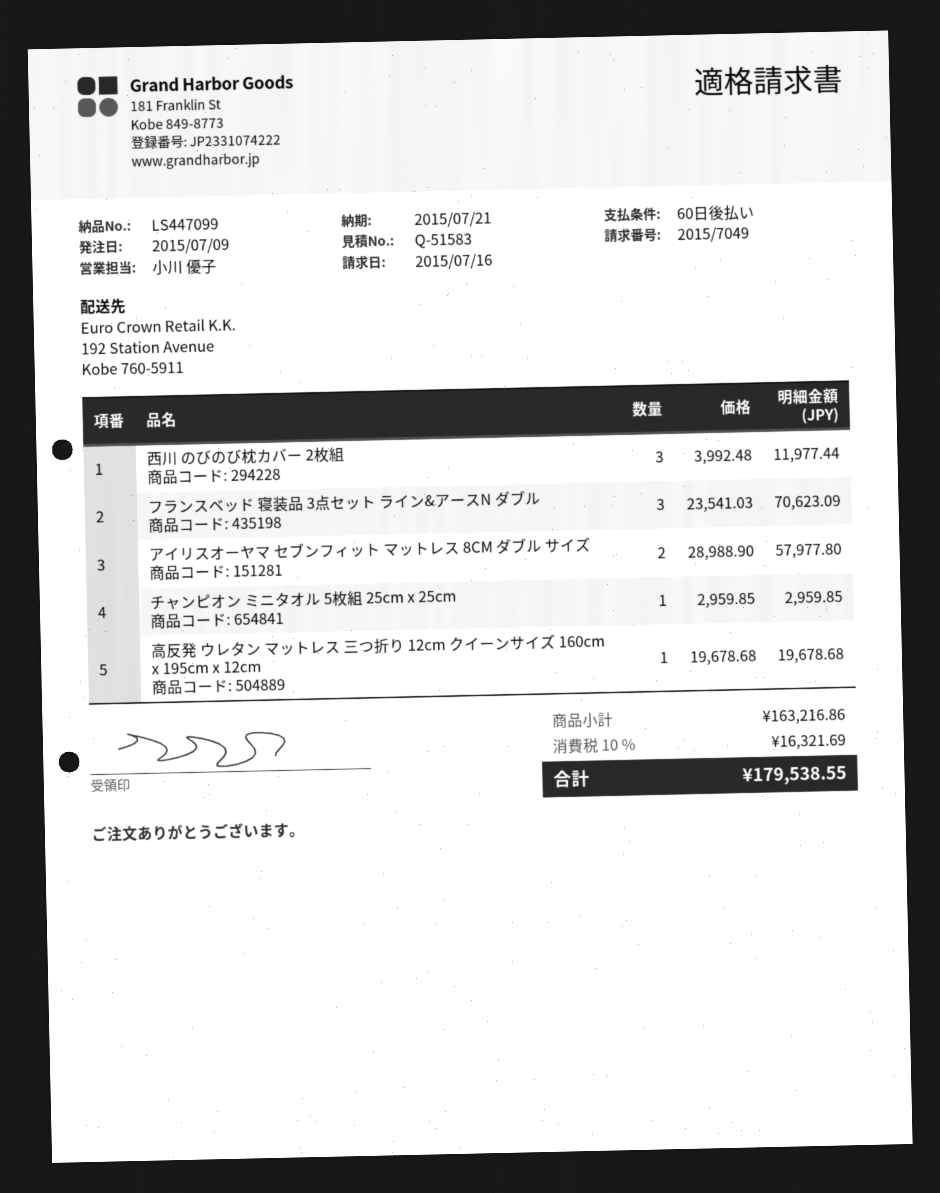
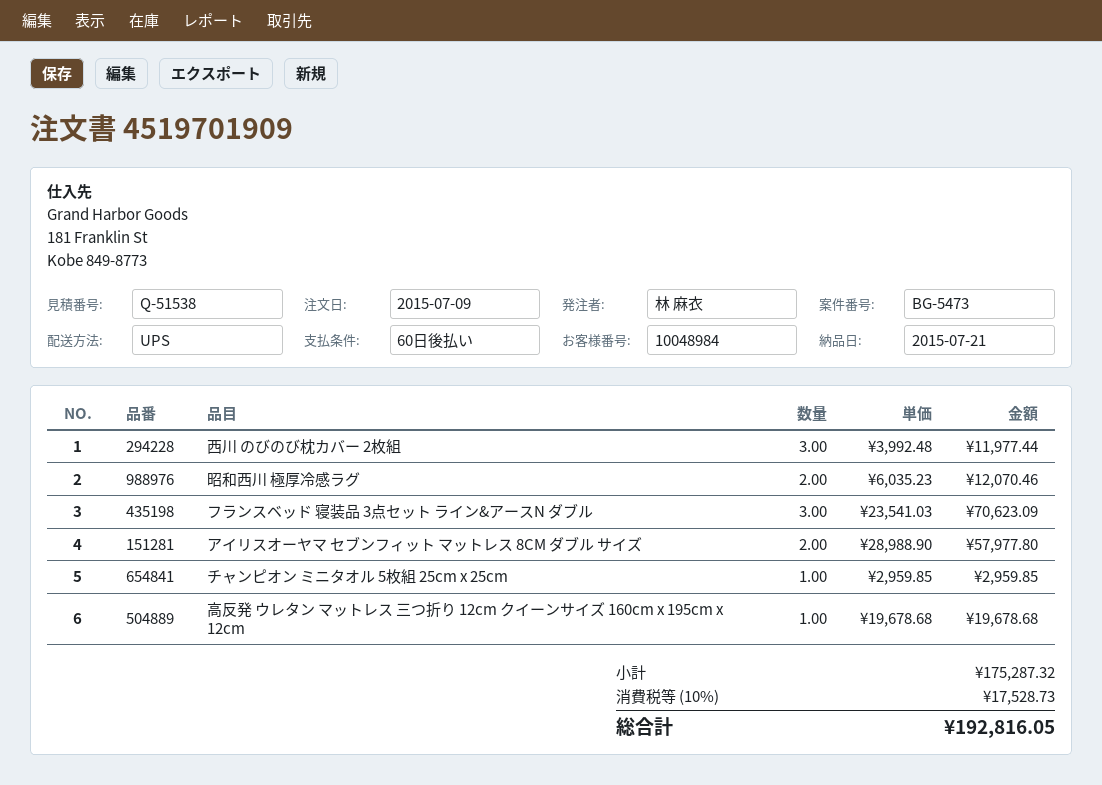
quote number: Q-51583 -> Q-51538
昭和西川 極厚冷感ラグ: none -> 2 x 6035.23 = 12070.46
subtotal: 163216.86 -> 175287.32
tax: 10% = 16321.69 -> 10% = 17528.73
total: 179538.55 -> 192816.05

